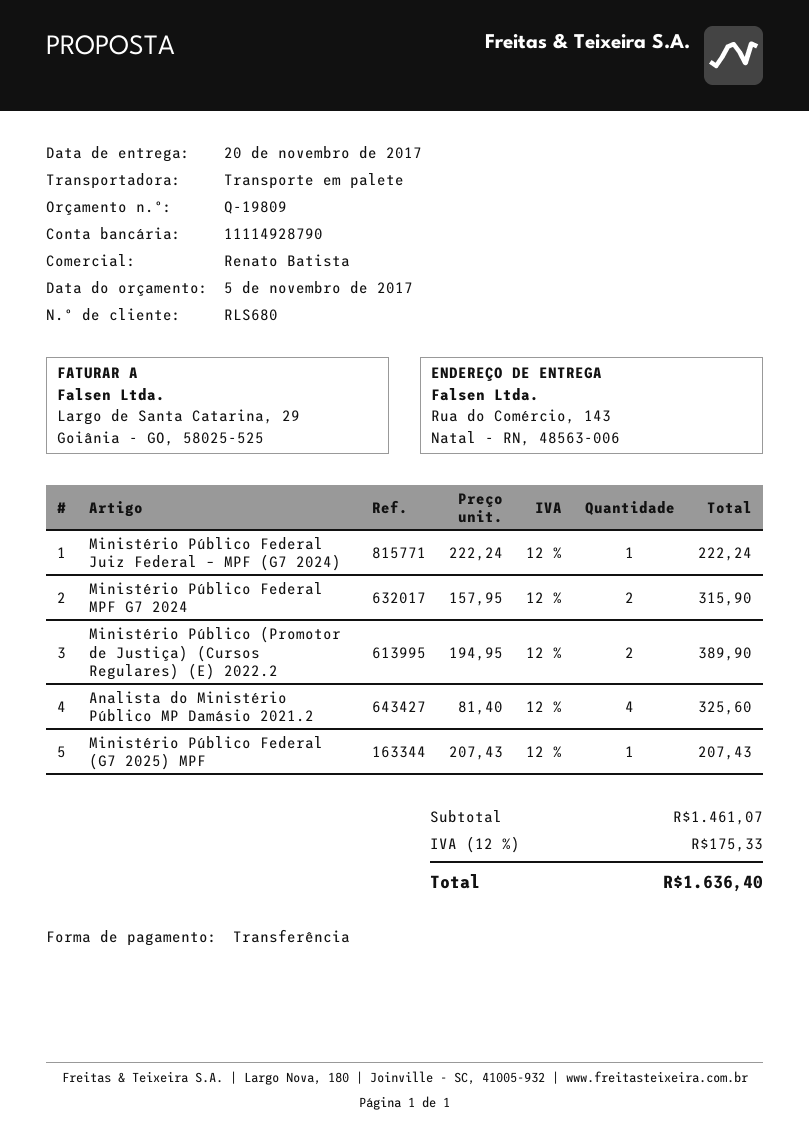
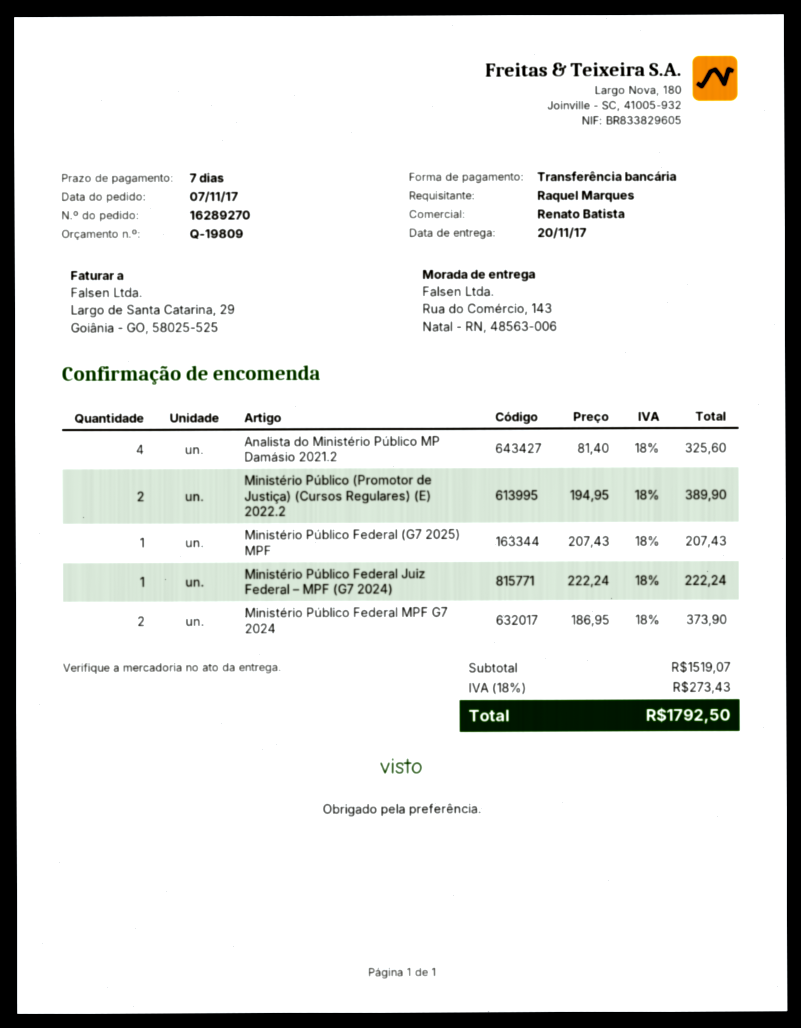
Ministério Público Federal MPF G7 2024: 2 x 157.95 = 315.90 -> 2 x 186.95 = 373.90
subtotal: 1461.07 -> 1519.07
tax: 12% = 175.33 -> 18% = 273.43
total: 1636.40 -> 1792.50

